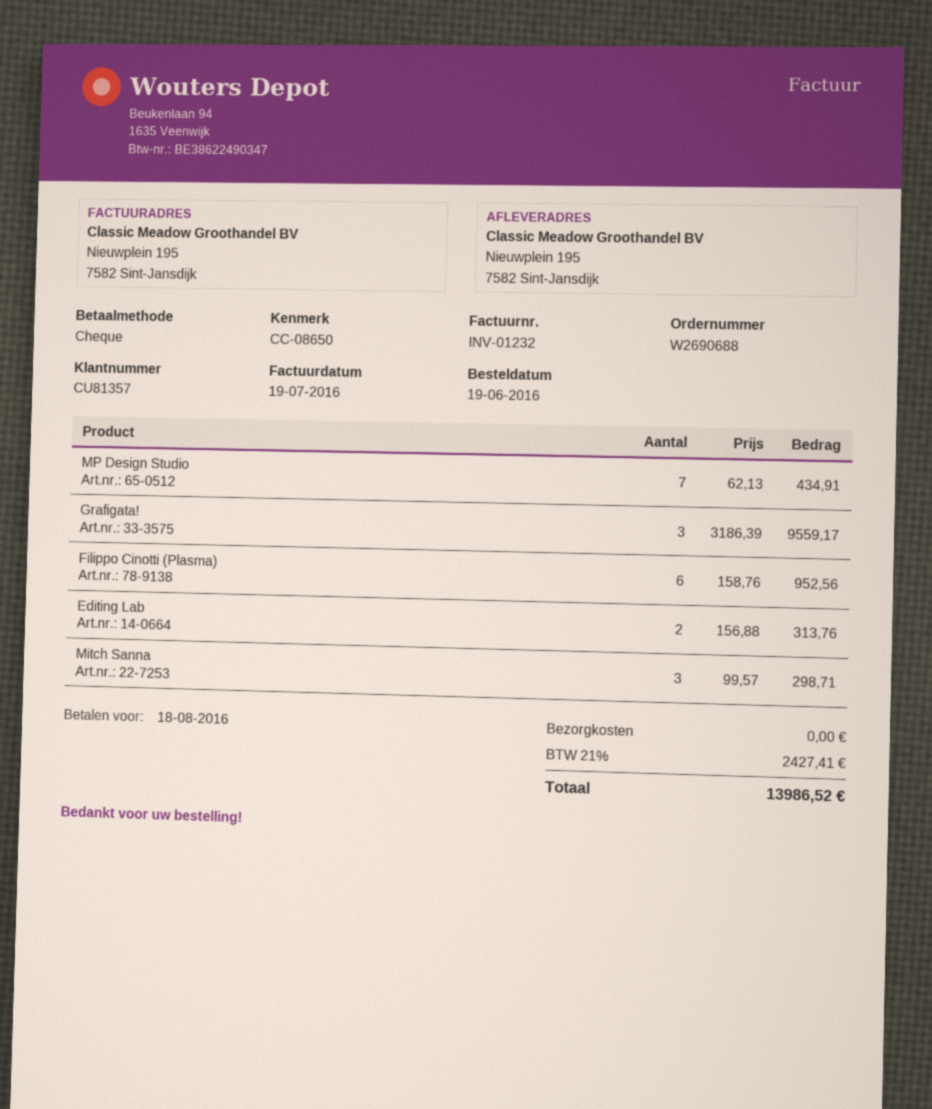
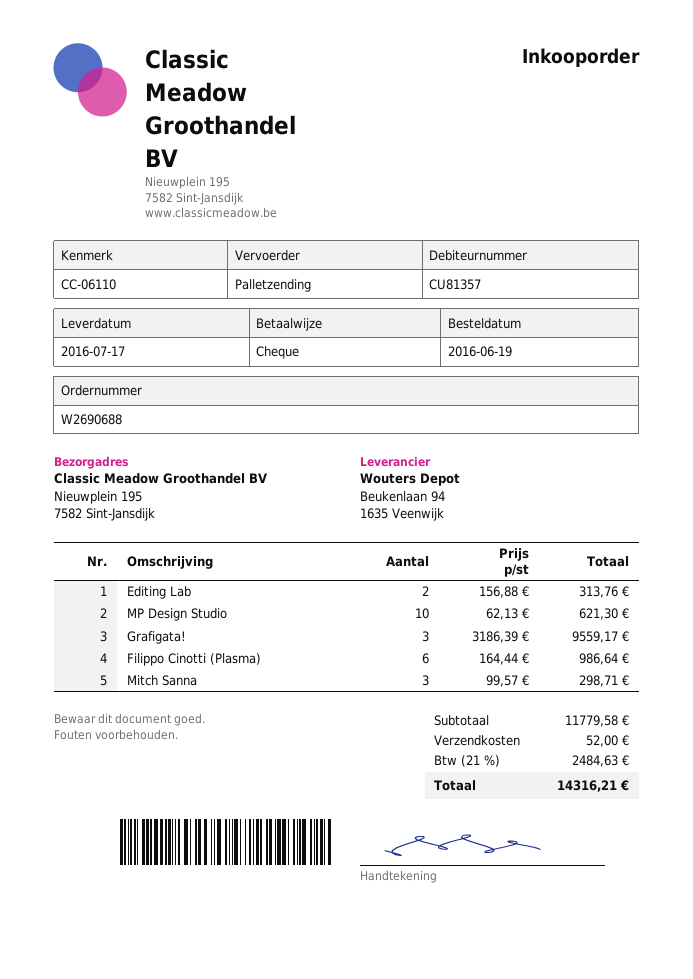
reference: CC-08650 -> CC-06110
MP Design Studio: 7 x 62.13 = 434.91 -> 10 x 62.13 = 621.30
Filippo Cinotti (Plasma): 6 x 158.76 = 952.56 -> 6 x 164.44 = 986.64
shipping: 0.00 -> 52.00
tax: 21% = 2427.41 -> 21% = 2484.63
total: 13986.52 -> 14316.21

